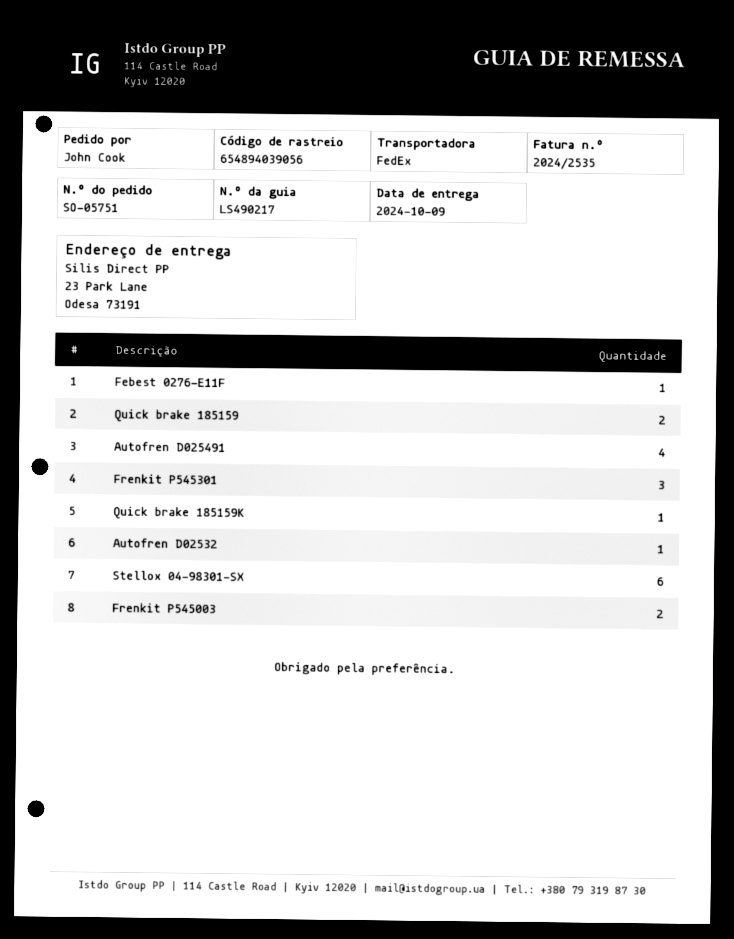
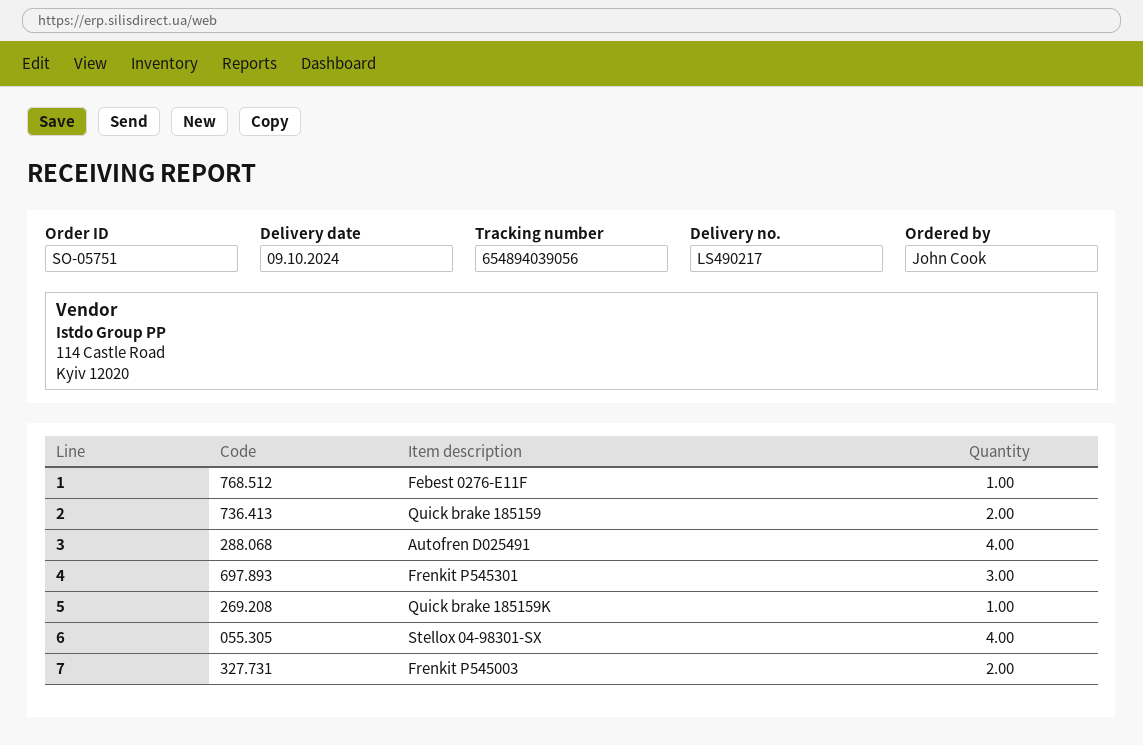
Autofren D02532: 1 -> none
Stellox 04-98301-SX: 6 -> 4

